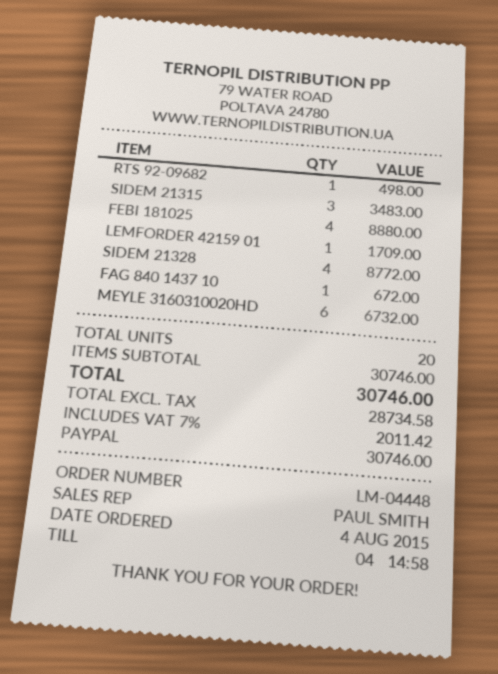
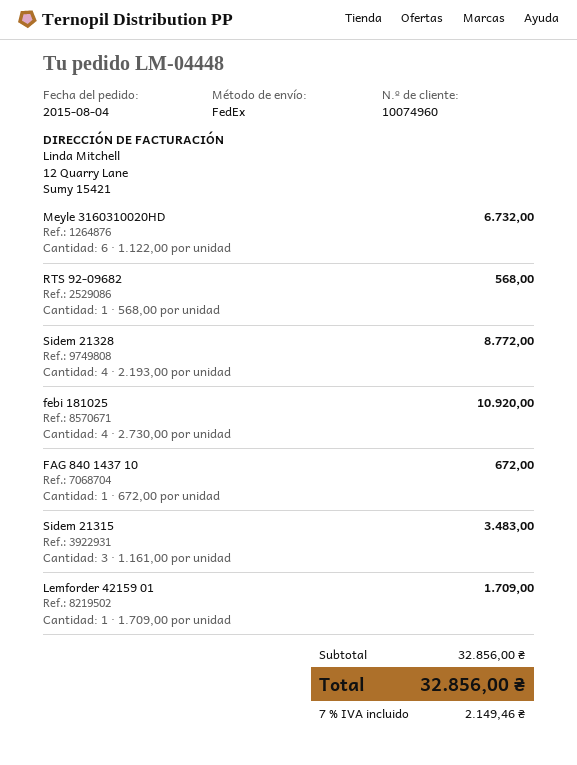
RTS 92-09682: 1 for 498.00 -> 1 for 568.00
FEBI 181025: 4 for 8880.00 -> 4 for 10920.00
subtotal: 30746.00 -> 32856.00
tax: 7% = 2011.42 -> 7% = 2149.46
total: 30746.00 -> 32856.00

